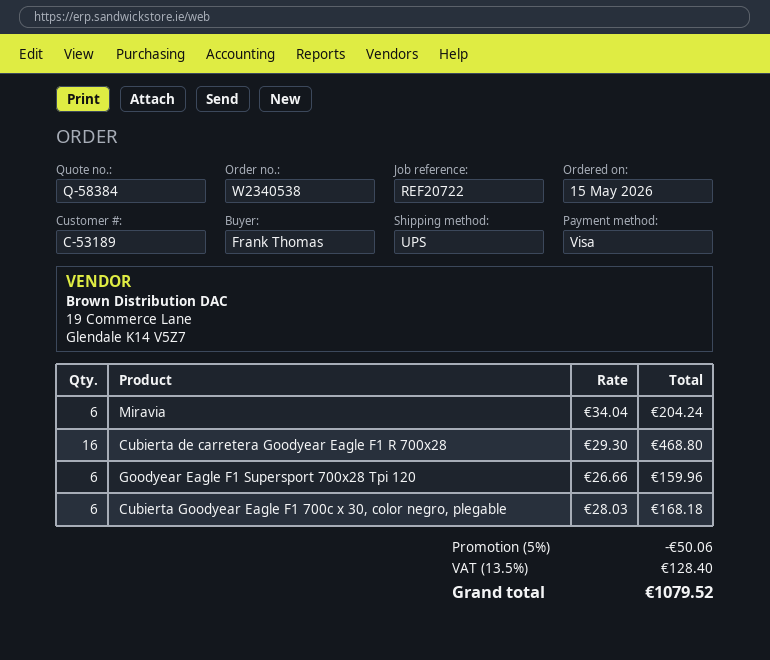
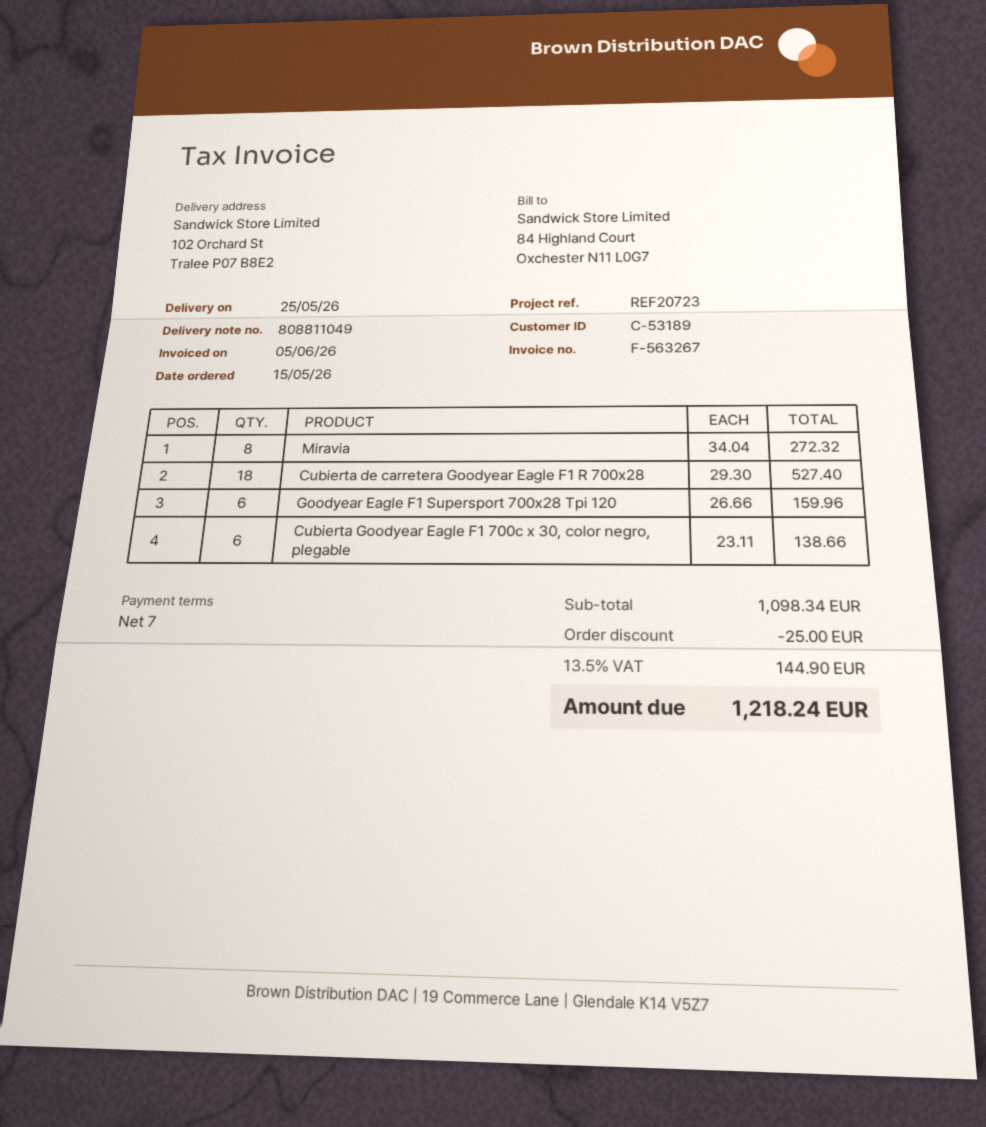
reference: REF20722 -> REF20723
Miravia: 6 x 34.04 = 204.24 -> 8 x 34.04 = 272.32
Cubierta de carretera Goodyear Eagle F1 R 700x28: 16 x 29.30 = 468.80 -> 18 x 29.30 = 527.40
Cubierta Goodyear Eagle F1 700c x 30, color negro, plegable: 6 x 28.03 = 168.18 -> 6 x 23.11 = 138.66
discount: 50.06 -> 25.00
tax: 13.5% = 128.40 -> 13.5% = 144.90
total: 1079.52 -> 1218.24

